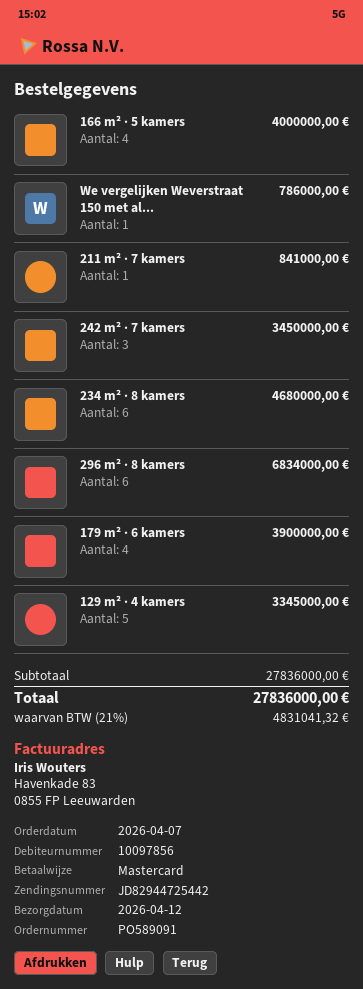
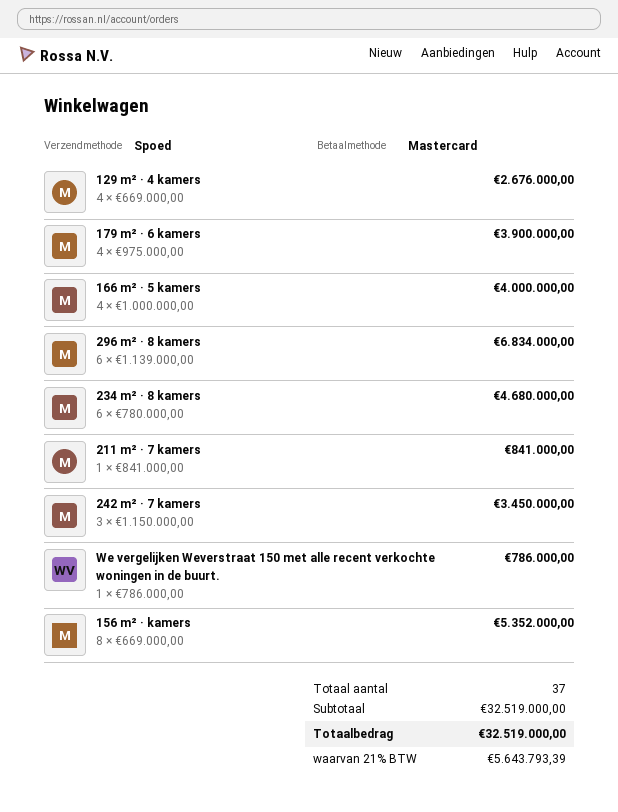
129 m² · 4 kamers: 5 for 3345000.00 -> 4 for 2676000.00
156 m² · kamers: none -> 8 for 5352000.00
subtotal: 27836000.00 -> 32519000.00
tax: 21% = 4831041.32 -> 21% = 5643793.39
total: 27836000.00 -> 32519000.00

